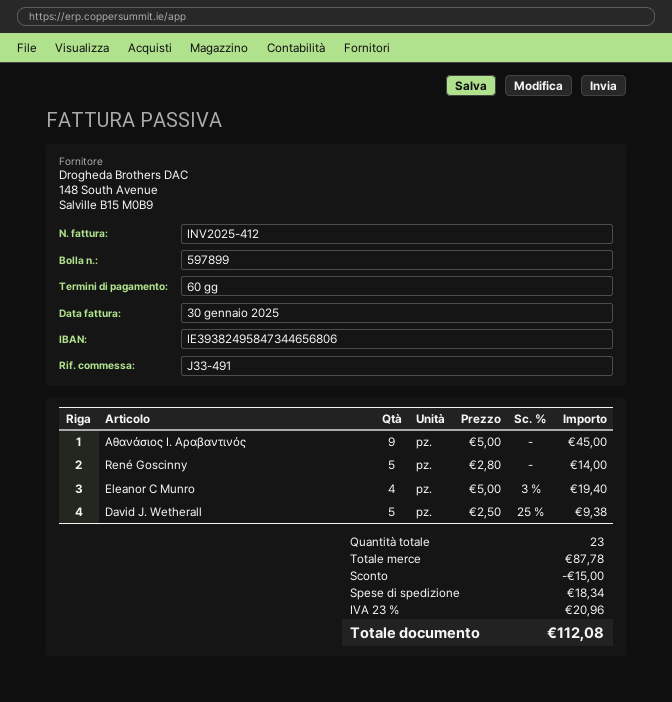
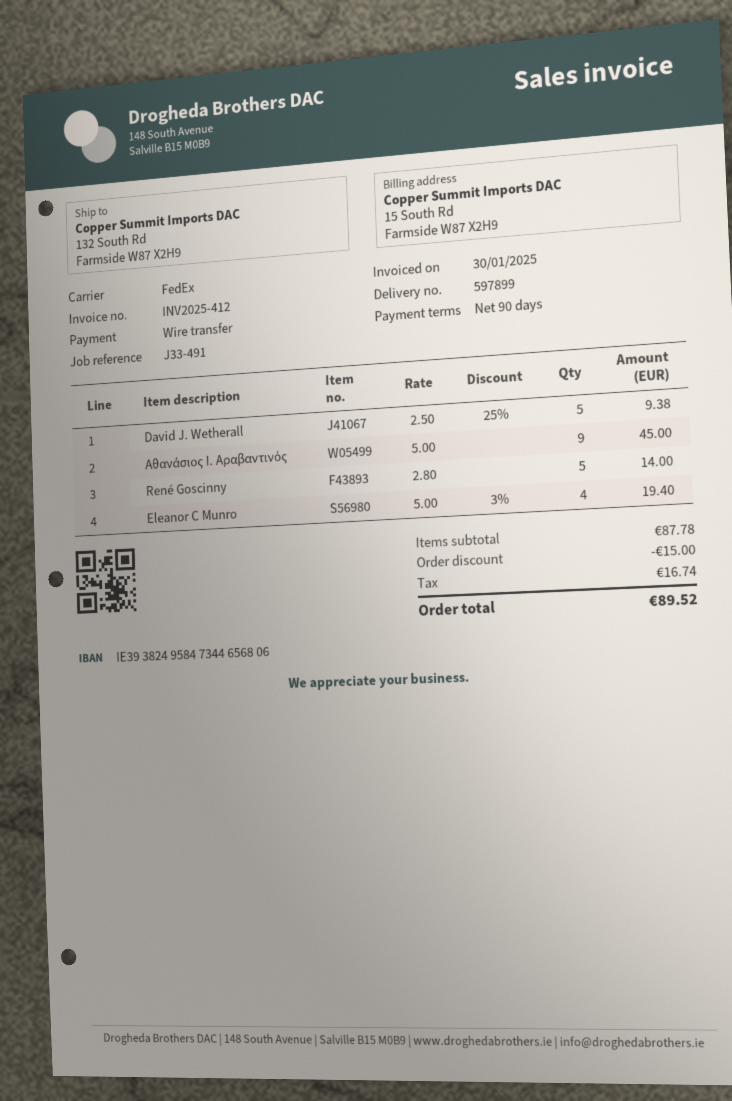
payment terms: 60 days -> 90 days
shipping: 18.34 -> none
tax: 20.96 -> 16.74
total: 112.08 -> 89.52

